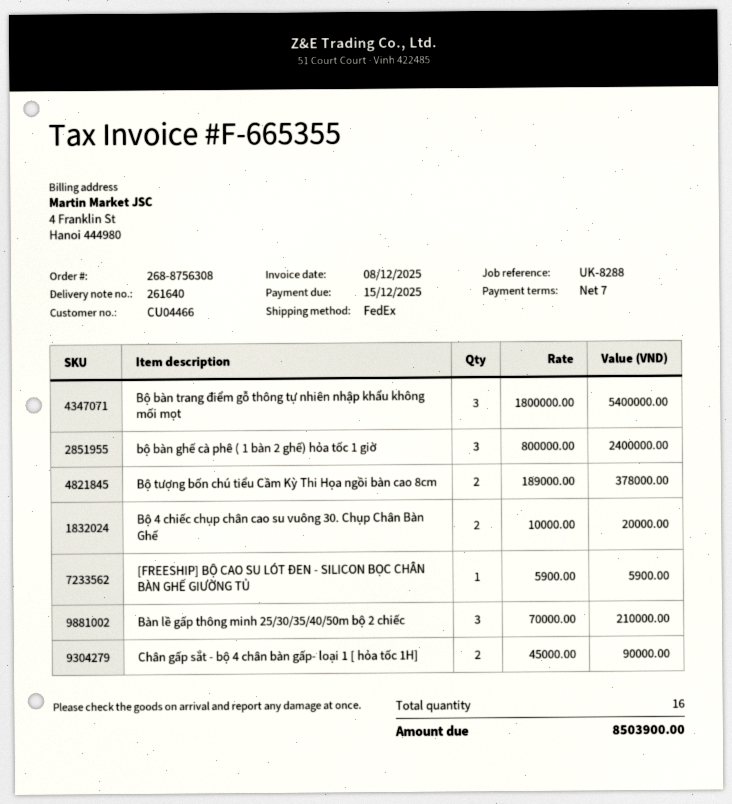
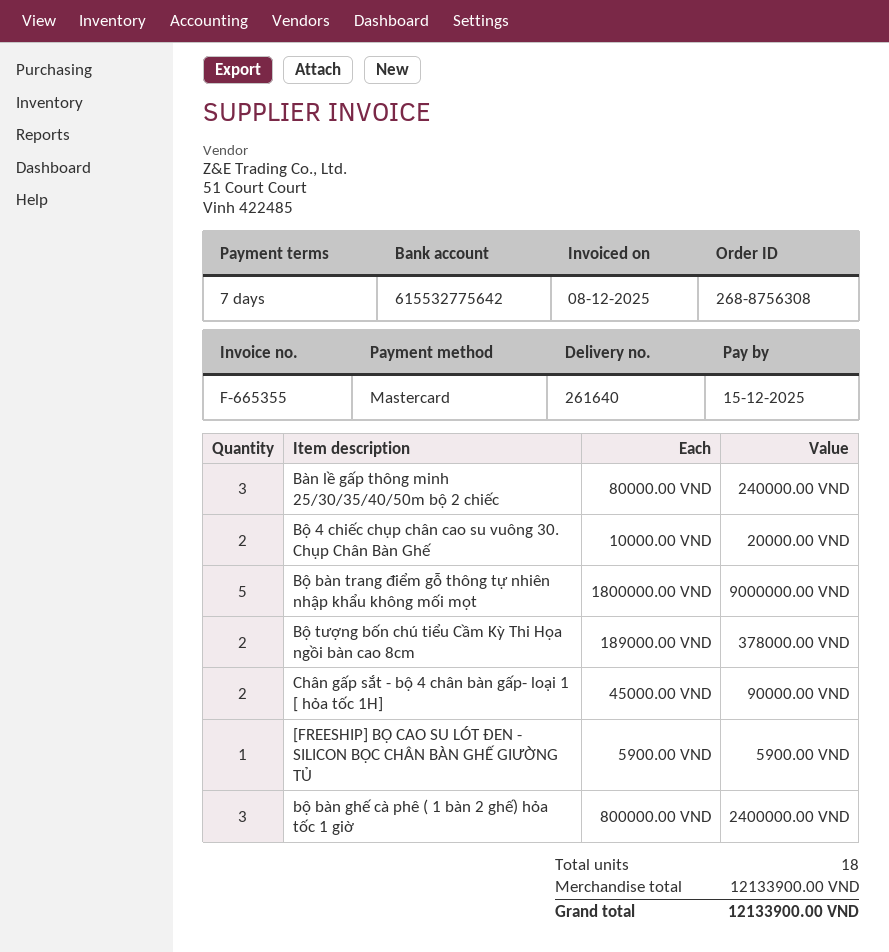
Bộ bàn trang điểm gỗ thông tự nhiên nhập khẩu không mối mọt: 3 x 1800000.00 = 5400000.00 -> 5 x 1800000.00 = 9000000.00
Bàn lề gấp thông minh 25/30/35/40/50m bộ 2 chiếc: 3 x 70000.00 = 210000.00 -> 3 x 80000.00 = 240000.00
total quantity: 16 -> 18
total: 8503900.00 -> 12133900.00

